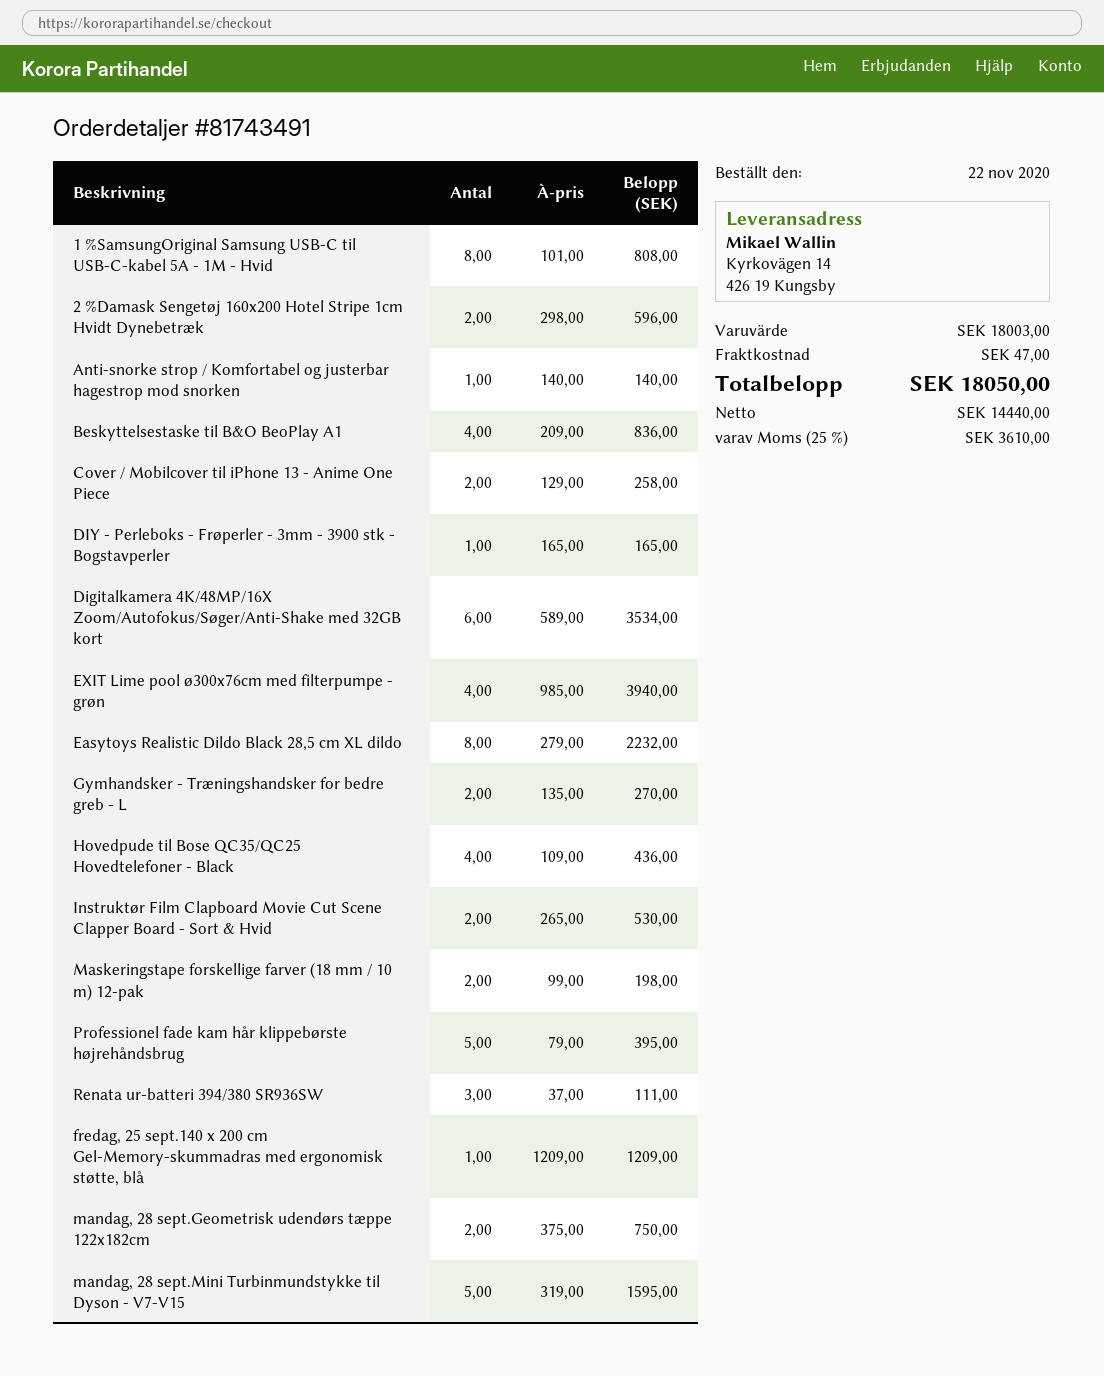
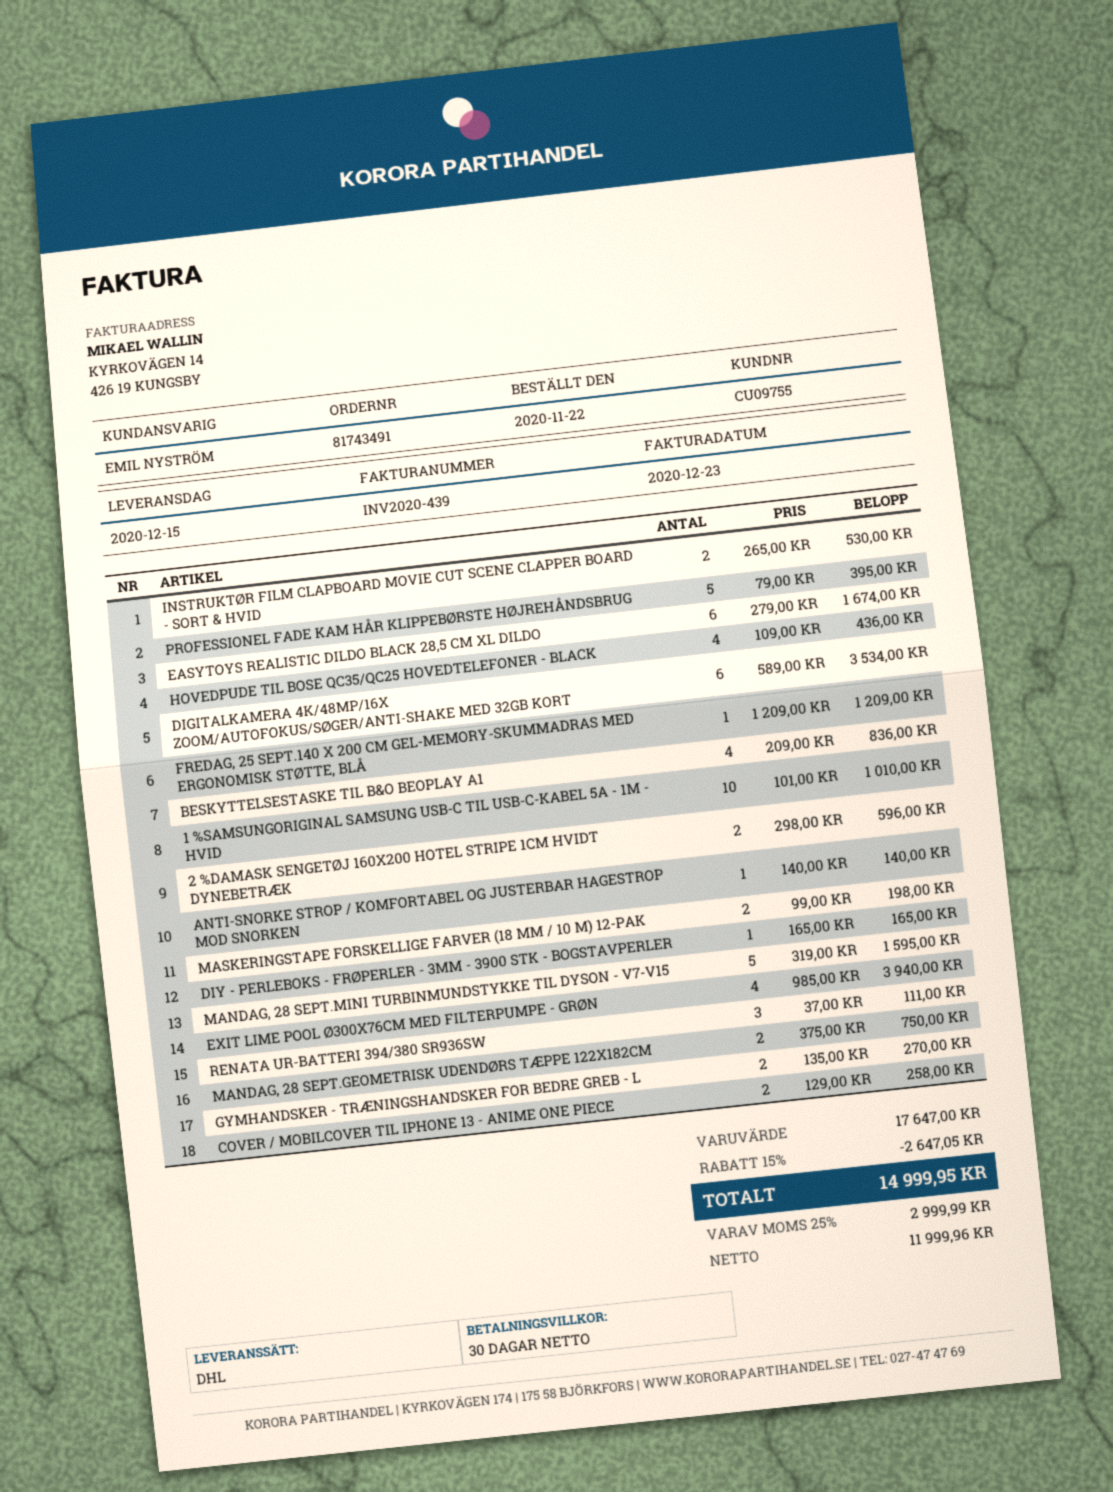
1 %SamsungOriginal Samsung USB-C til USB-C-kabel 5A - 1M - Hvid: 8 x 101.00 = 808.00 -> 10 x 101.00 = 1010.00
Easytoys Realistic Dildo Black 28,5 cm XL dildo: 8 x 279.00 = 2232.00 -> 6 x 279.00 = 1674.00
subtotal: 18003.00 -> 17647.00
discount: none -> 15% = 2647.05
shipping: 47.00 -> none
net: 14440.00 -> 11999.96
tax: 25% = 3610.00 -> 25% = 2999.99
total: 18050.00 -> 14999.95

